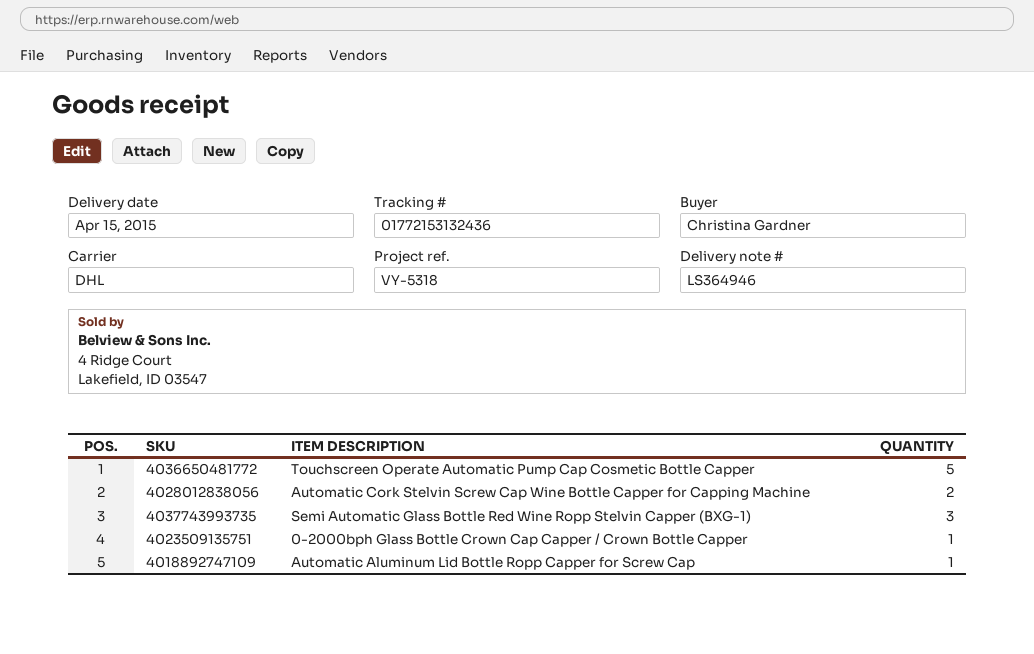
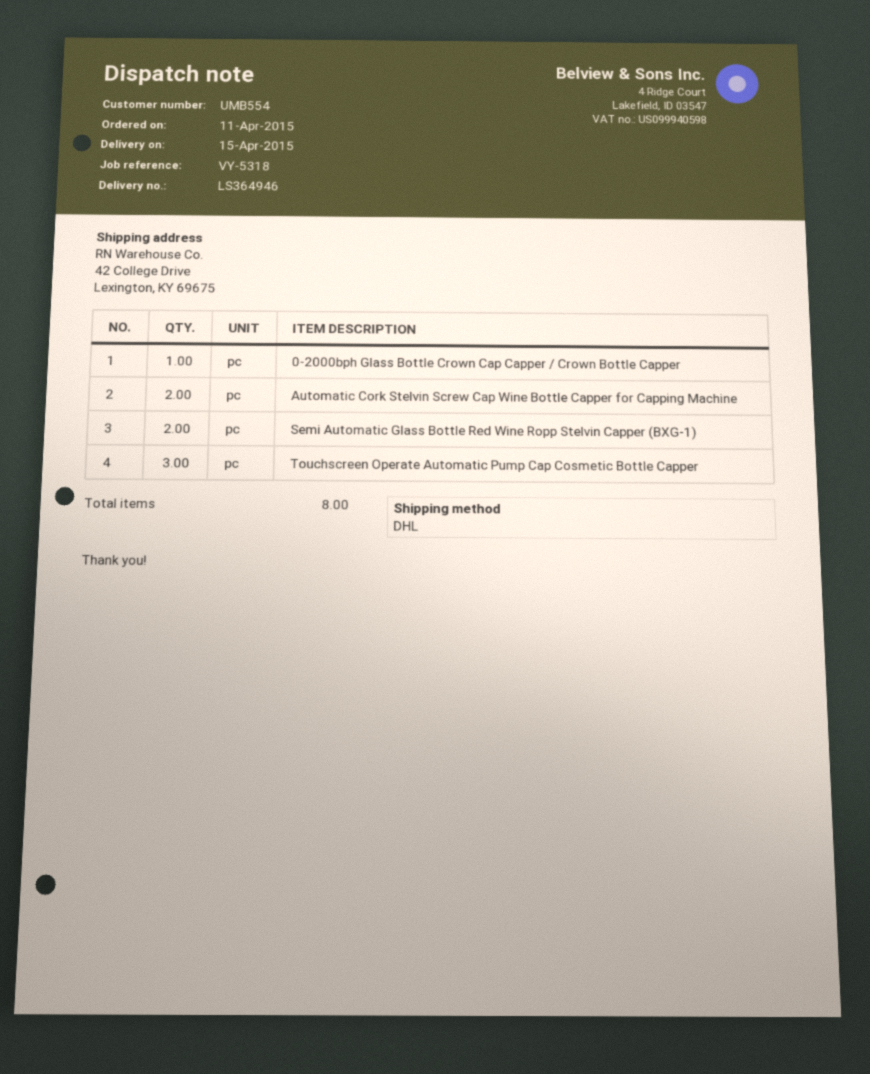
Touchscreen Operate Automatic Pump Cap Cosmetic Bottle Capper: 5 -> 3
Semi Automatic Glass Bottle Red Wine Ropp Stelvin Capper (BXG-1): 3 -> 2
Automatic Aluminum Lid Bottle Ropp Capper for Screw Cap: 1 -> none

